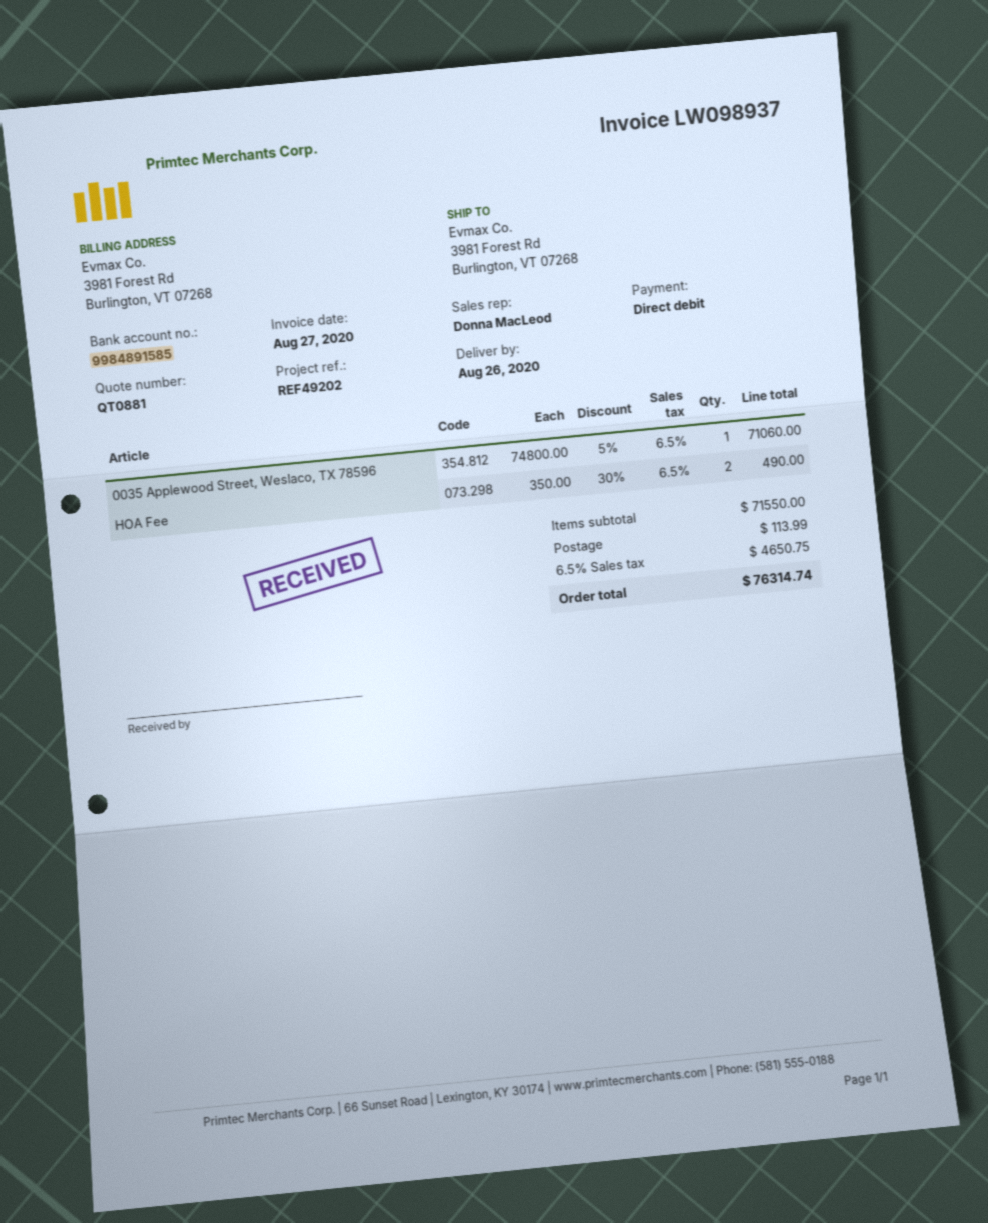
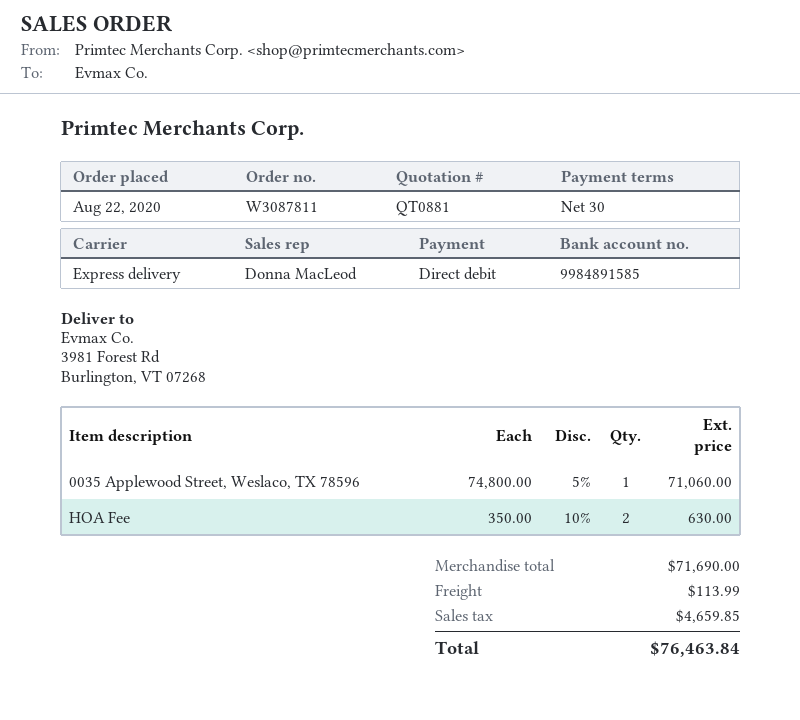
HOA Fee: 2 x 350.00 - 30% = 490.00 -> 2 x 350.00 - 10% = 630.00
subtotal: 71550.00 -> 71690.00
tax: 4650.75 -> 4659.85
total: 76314.74 -> 76463.84

